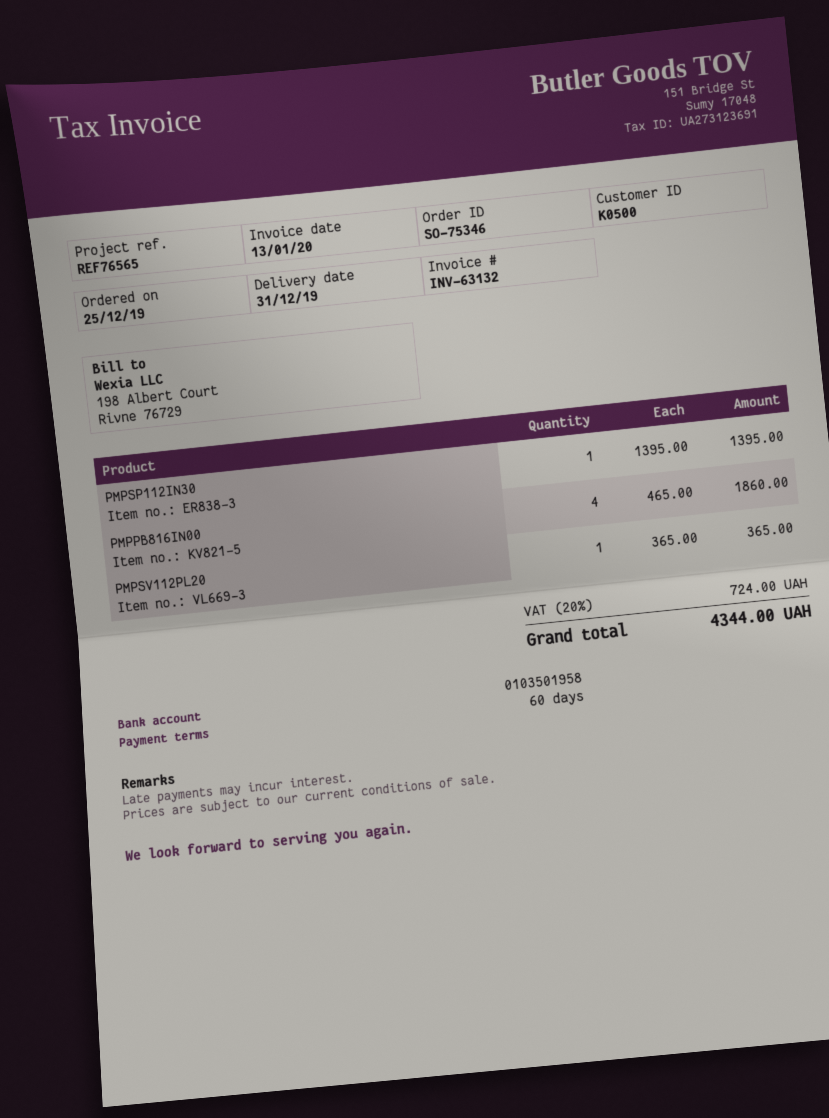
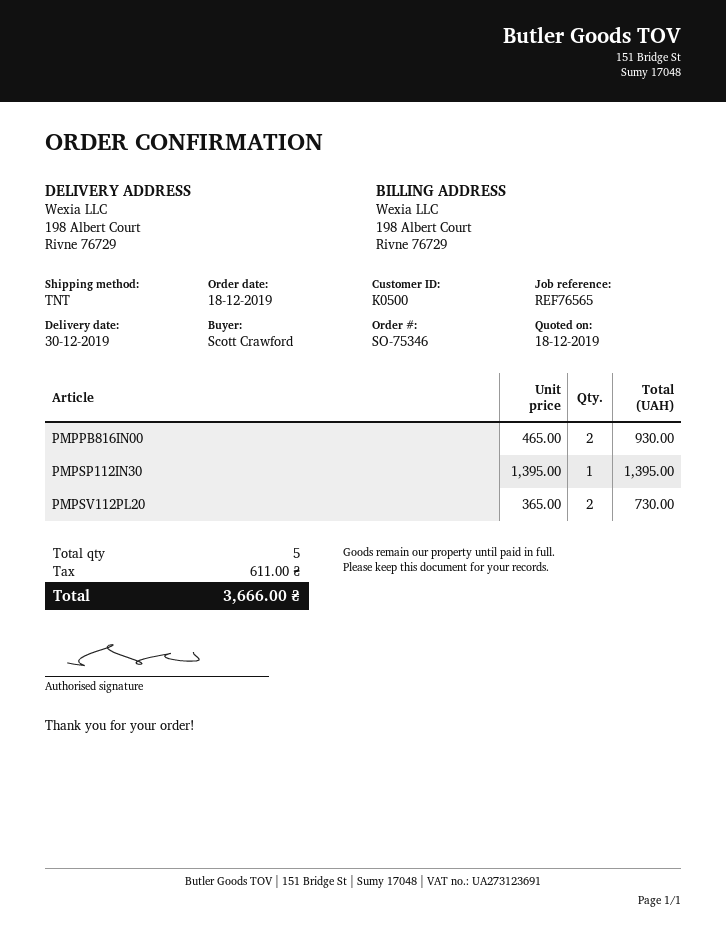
order date: 2019-12-25 -> 2019-12-18
delivery date: 2019-12-31 -> 2019-12-30
PMPPB816IN00: 4 x 465.00 = 1860.00 -> 2 x 465.00 = 930.00
PMPSV112PL20: 1 x 365.00 = 365.00 -> 2 x 365.00 = 730.00
tax: 724.00 -> 611.00
total: 4344.00 -> 3666.00

